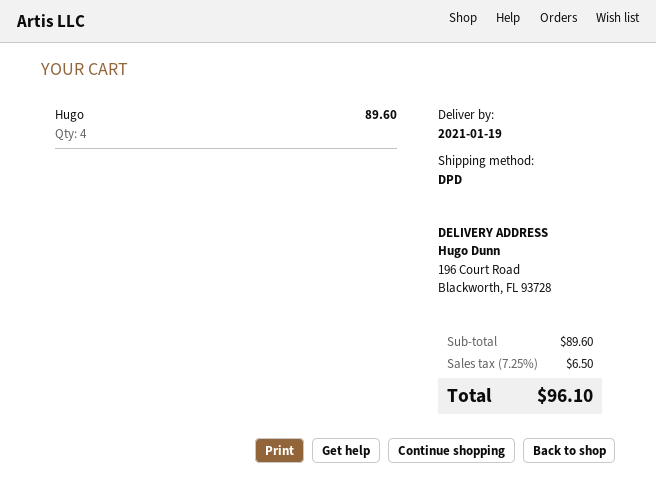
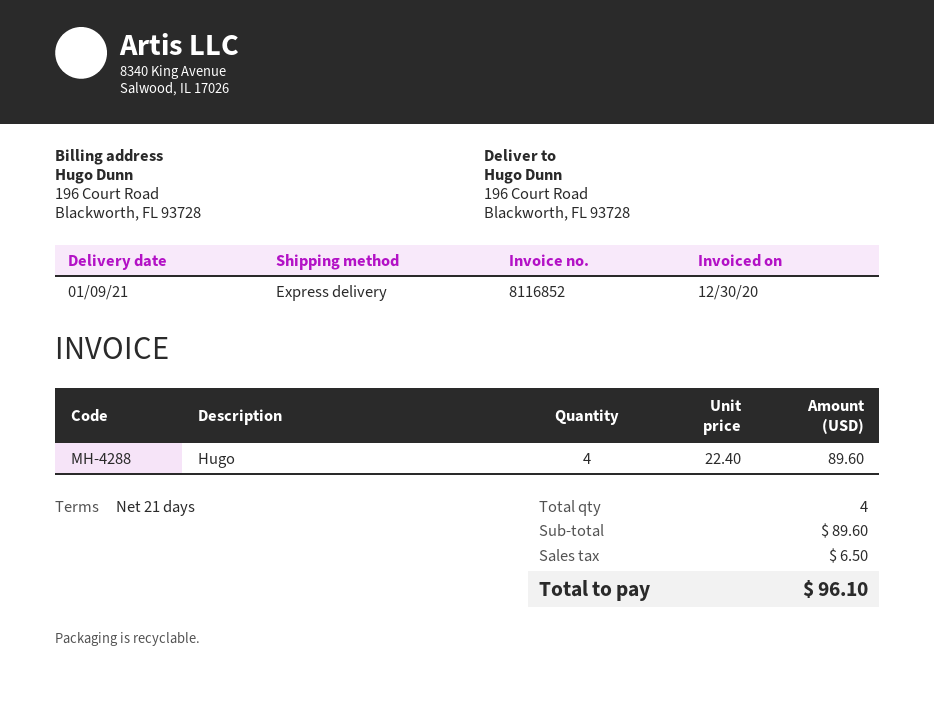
delivery date: 2021-01-19 -> 2021-01-09
shipping method: DPD -> express

